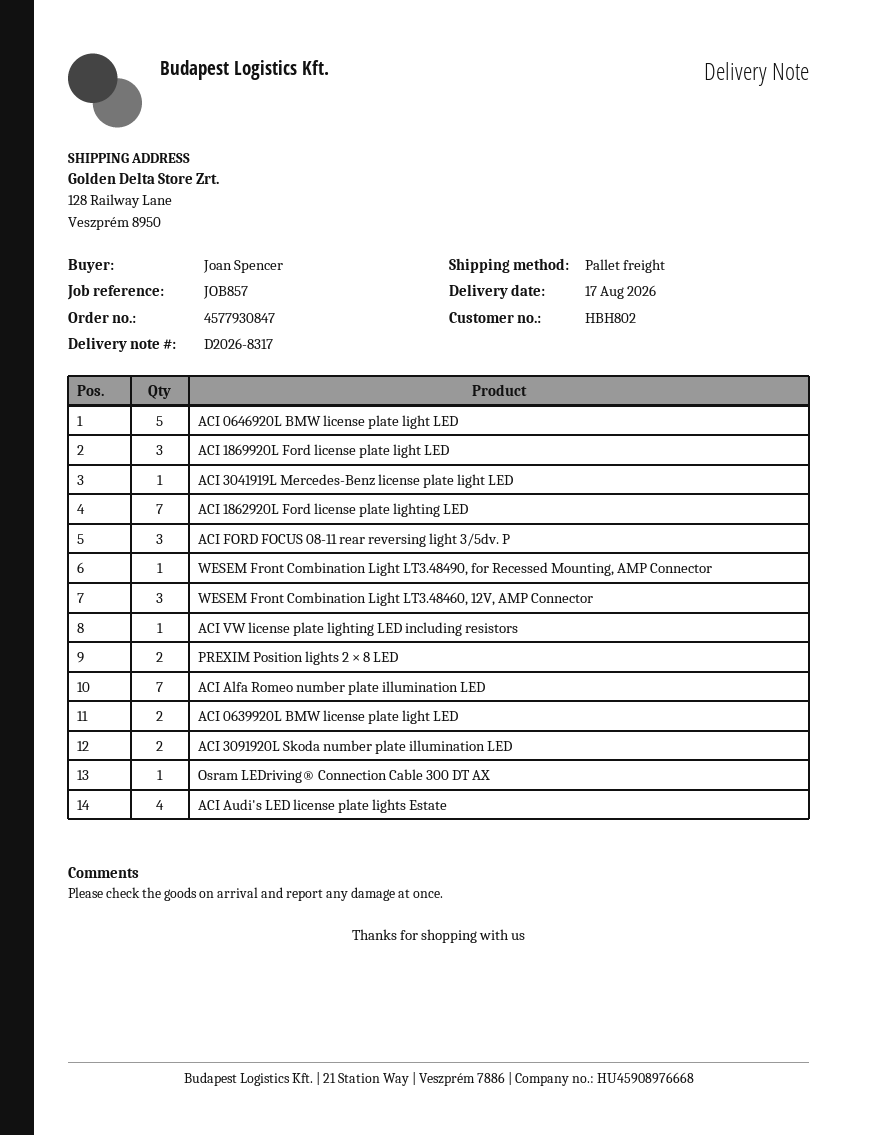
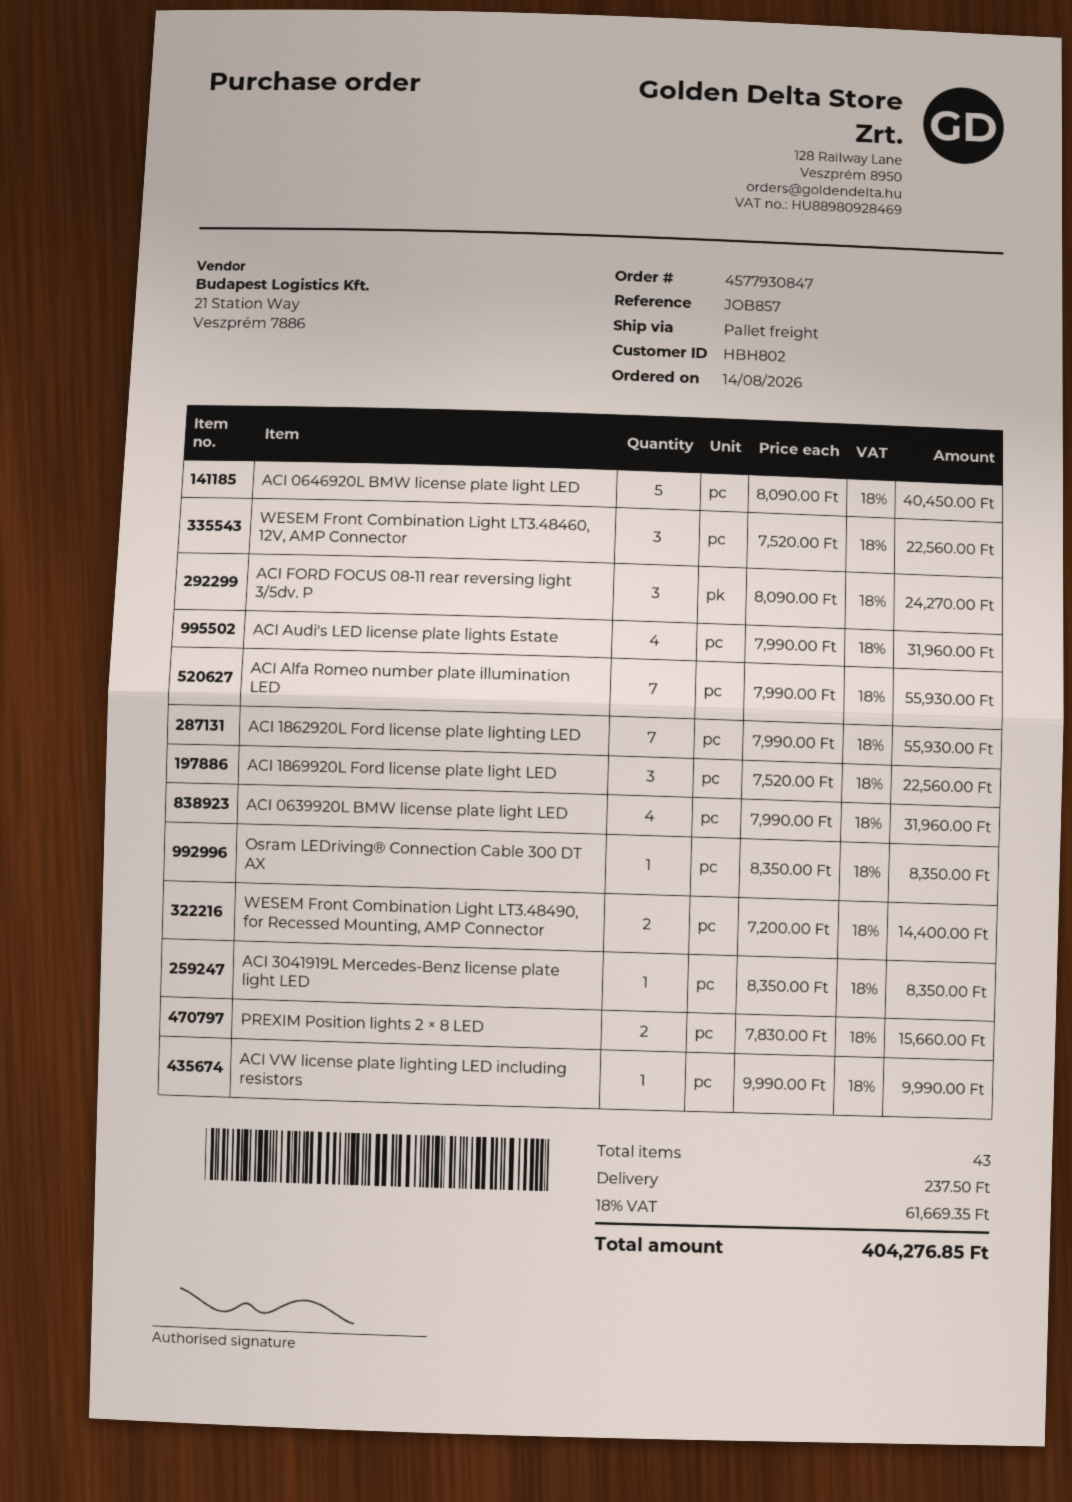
WESEM Front Combination Light LT3.48490, for Recessed Mounting, AMP Connector: 1 -> 2
ACI 0639920L BMW license plate light LED: 2 -> 4
ACI 3091920L Skoda number plate illumination LED: 2 -> none

